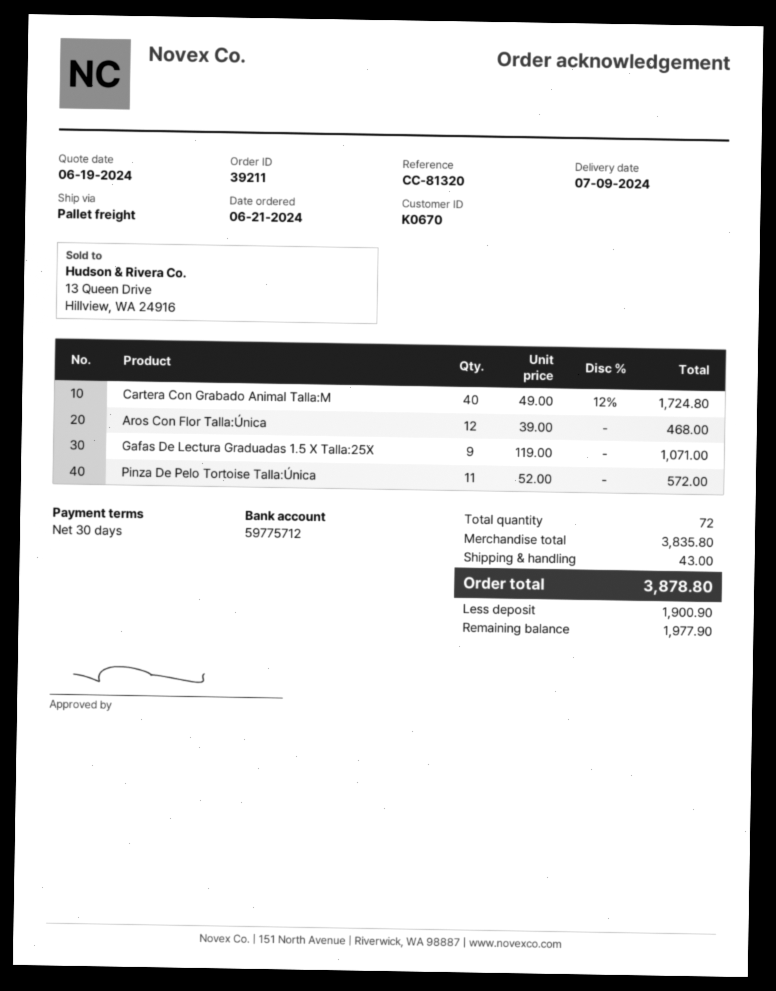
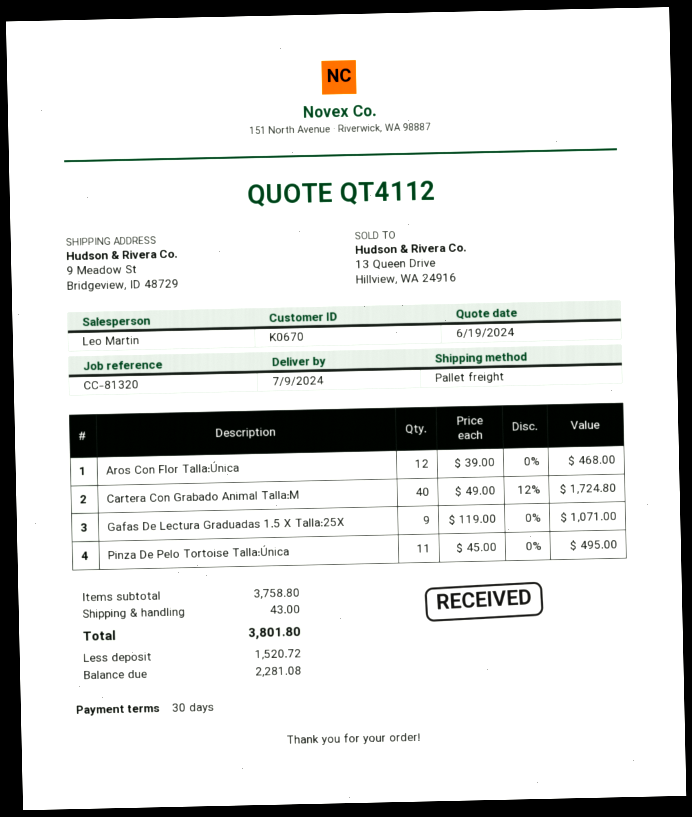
Pinza De Pelo Tortoise Talla:Única: 11 x 52.00 = 572.00 -> 11 x 45.00 = 495.00
subtotal: 3835.80 -> 3758.80
total: 3878.80 -> 3801.80
deposit: 1900.90 -> 1520.72
balance: 1977.90 -> 2281.08

